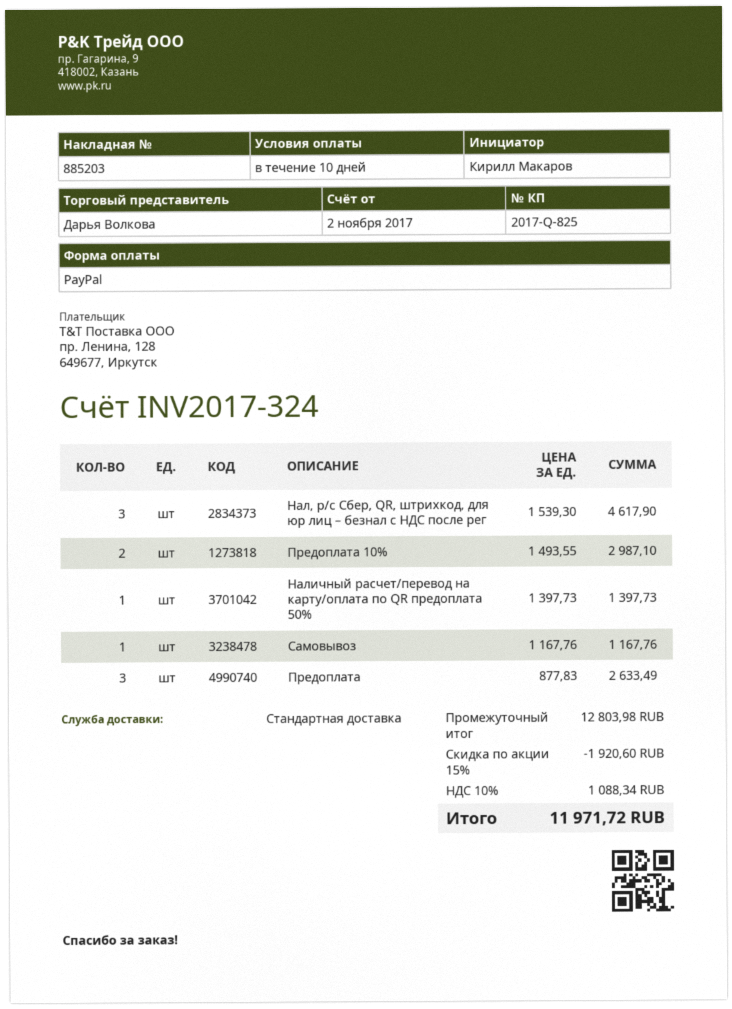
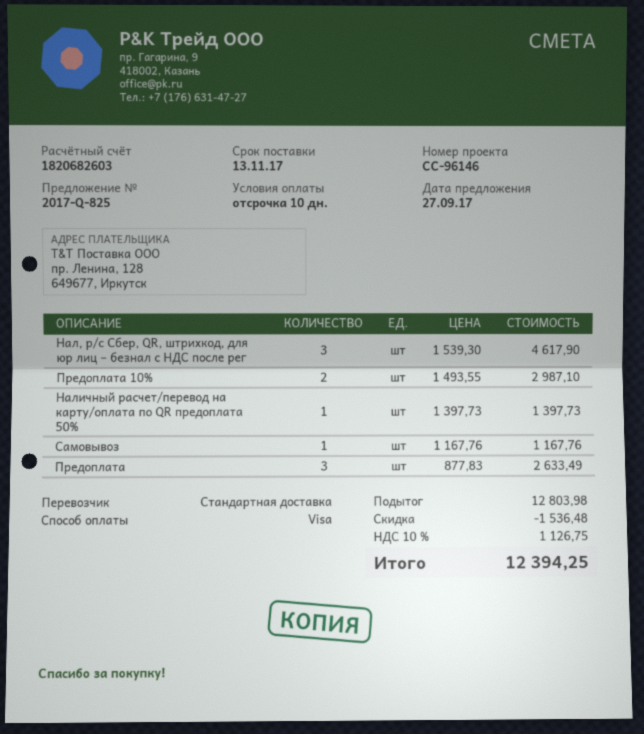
payment method: PayPal -> Visa
discount: 1920.60 -> 1536.48
tax: 10% = 1088.34 -> 10% = 1126.75
total: 11971.72 -> 12394.25

